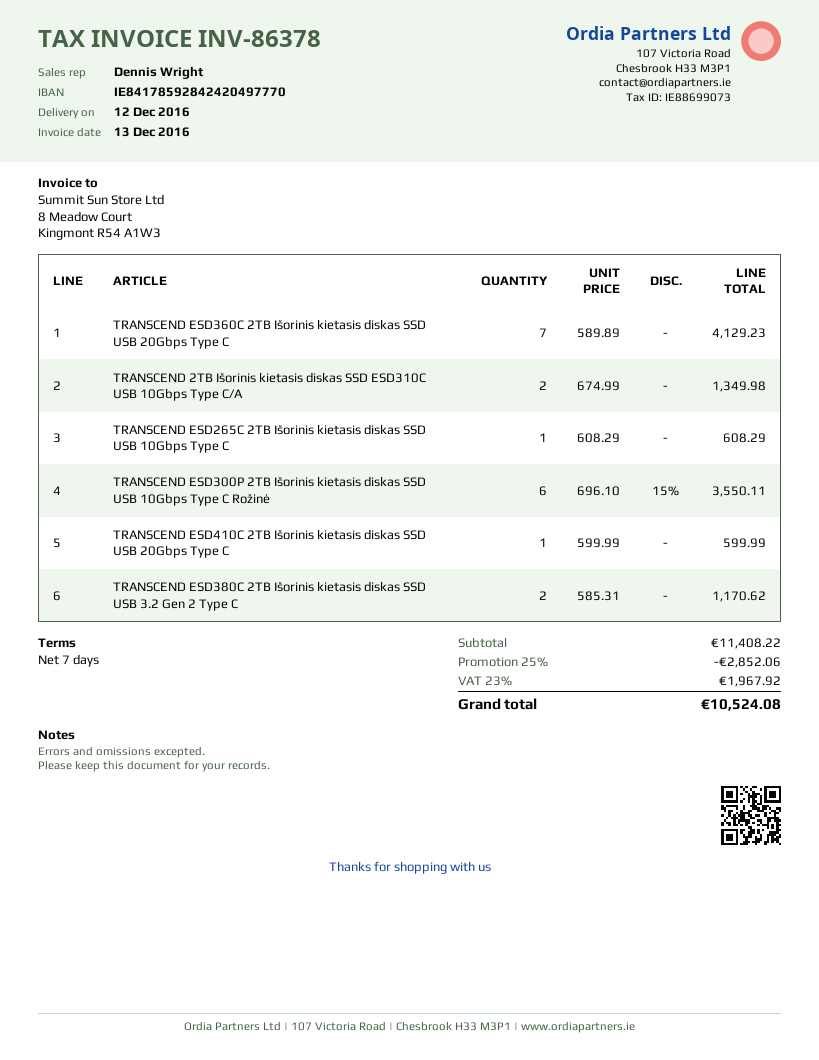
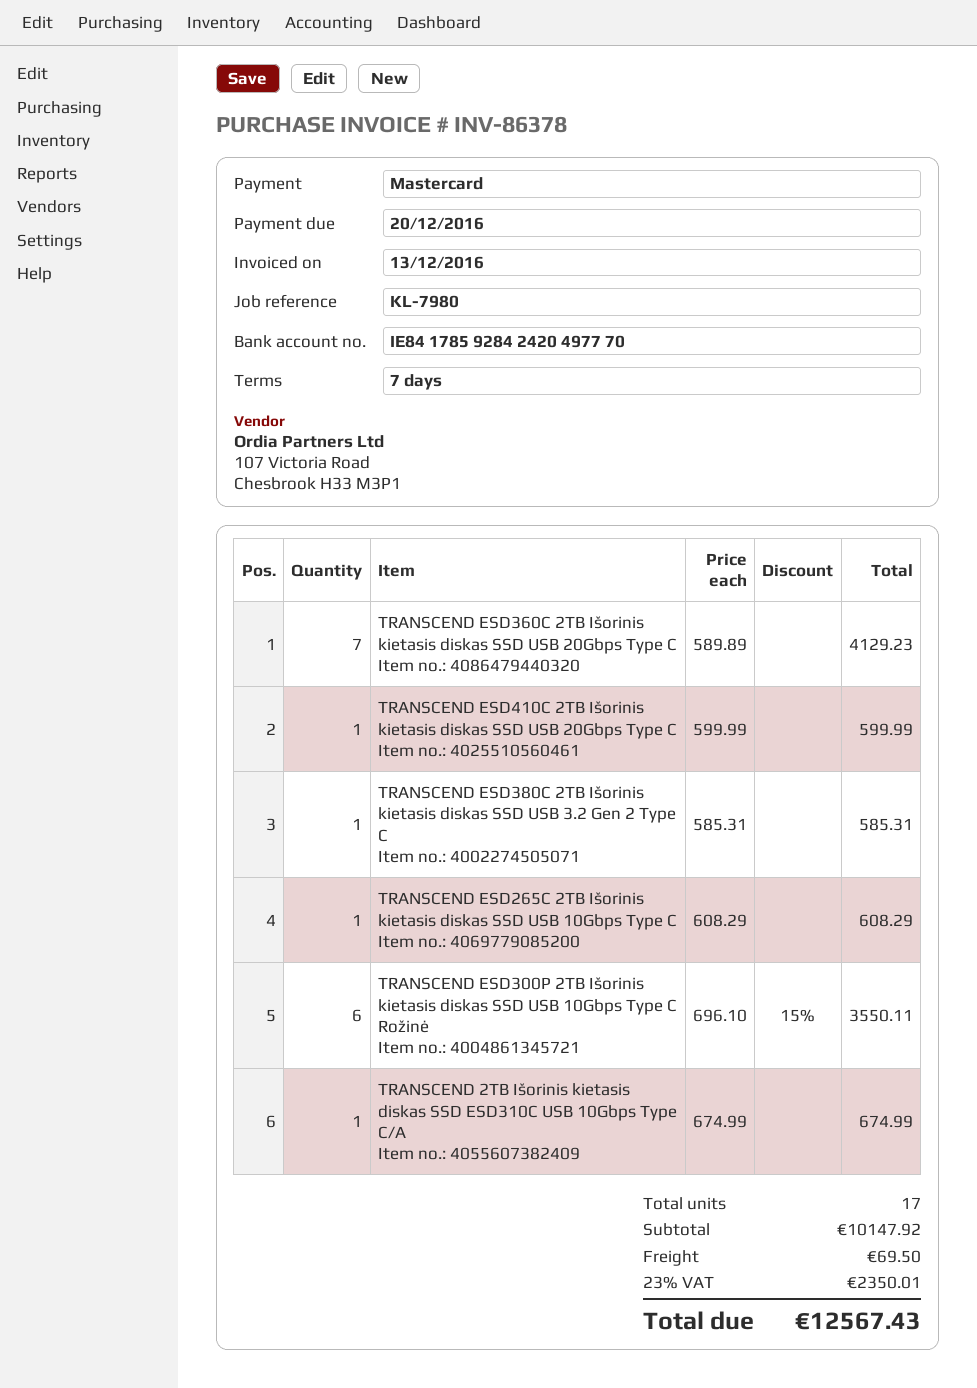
TRANSCEND 2TB Išorinis kietasis diskas SSD ESD310C USB 10Gbps Type C/A: 2 x 674.99 = 1349.98 -> 1 x 674.99 = 674.99
TRANSCEND ESD380C 2TB Išorinis kietasis diskas SSD USB 3.2 Gen 2 Type C: 2 x 585.31 = 1170.62 -> 1 x 585.31 = 585.31
subtotal: 11408.22 -> 10147.92
discount: 25% = 2852.06 -> none
shipping: none -> 69.50
tax: 23% = 1967.92 -> 23% = 2350.01
total: 10524.08 -> 12567.43

